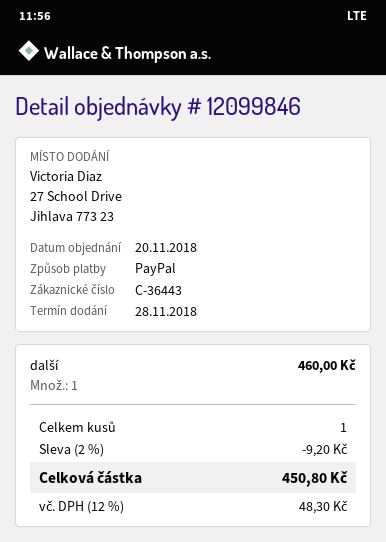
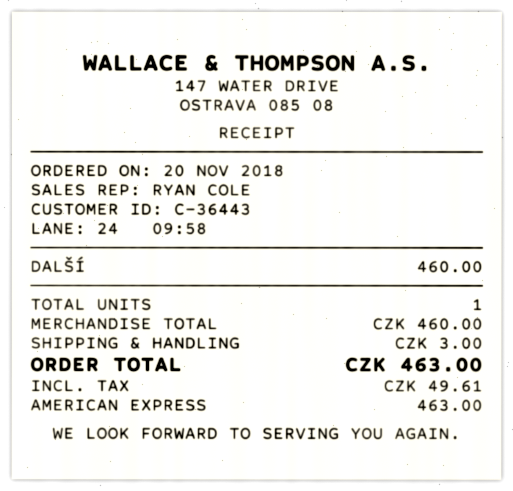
payment method: PayPal -> American Express
discount: 2% = 9.20 -> none
shipping: none -> 3.00
tax: 48.30 -> 49.61
total: 450.80 -> 463.00

